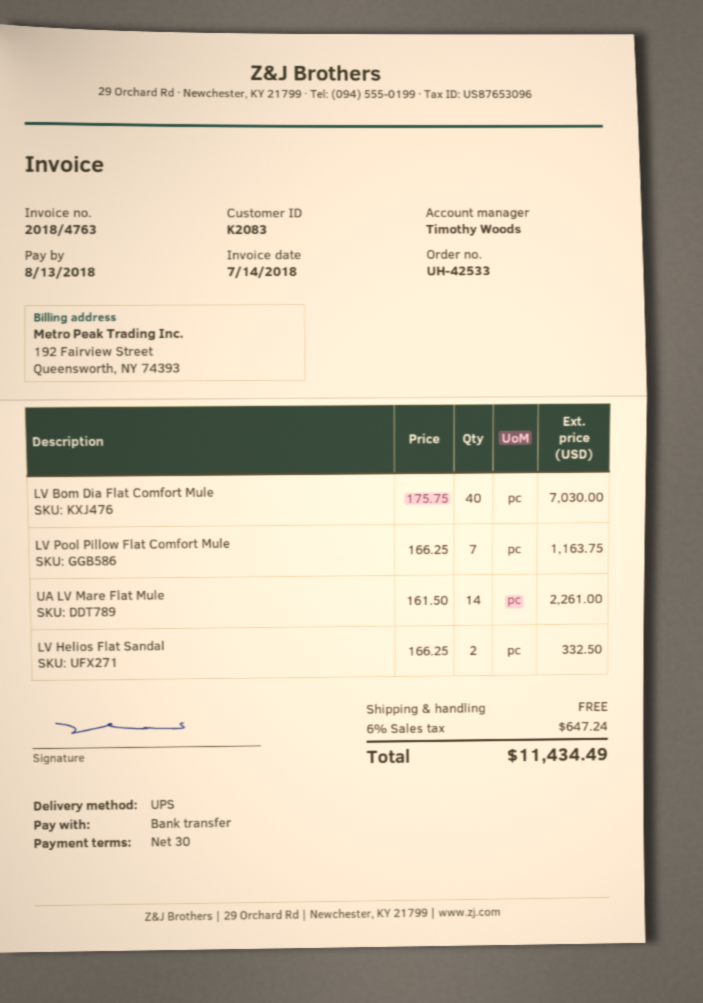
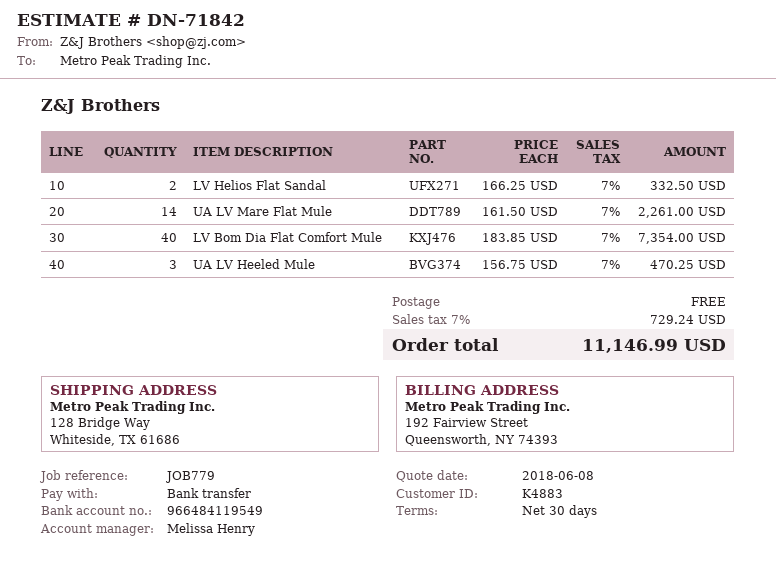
customer number: K2083 -> K4883
sales rep: Timothy Woods -> Melissa Henry
LV Bom Dia Flat Comfort Mule: 40 x 175.75 = 7030.00 -> 40 x 183.85 = 7354.00
LV Pool Pillow Flat Comfort Mule: 7 x 166.25 = 1163.75 -> none
UA LV Heeled Mule: none -> 3 x 156.75 = 470.25
tax: 6% = 647.24 -> 7% = 729.24
total: 11434.49 -> 11146.99

